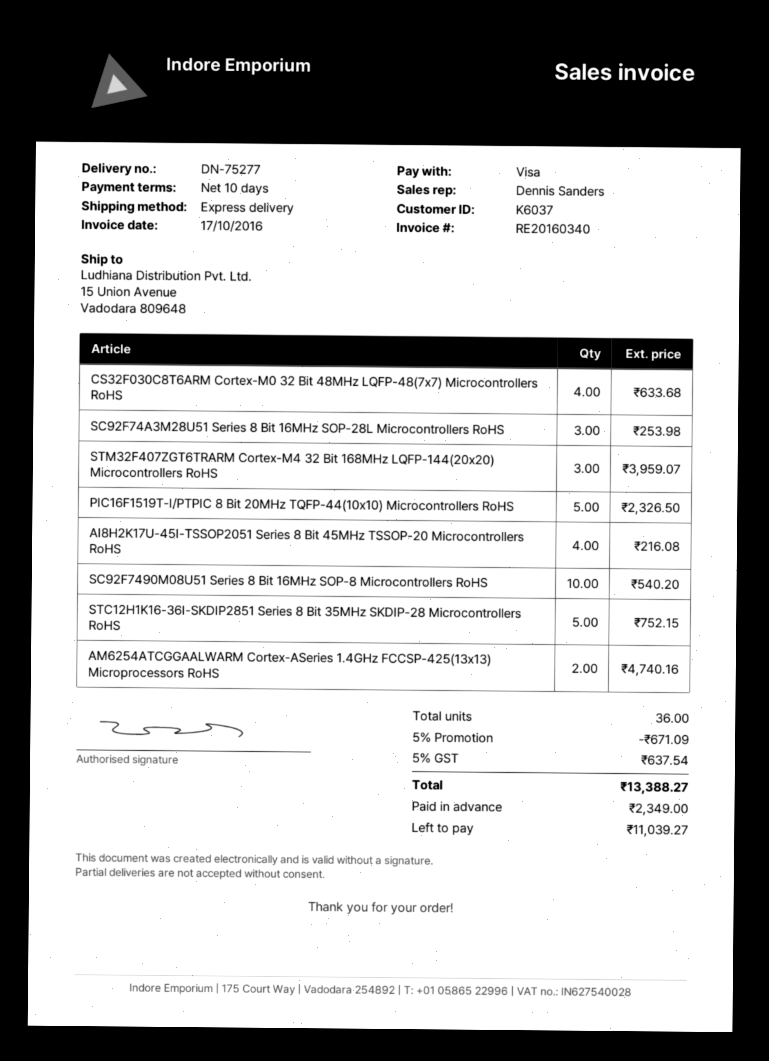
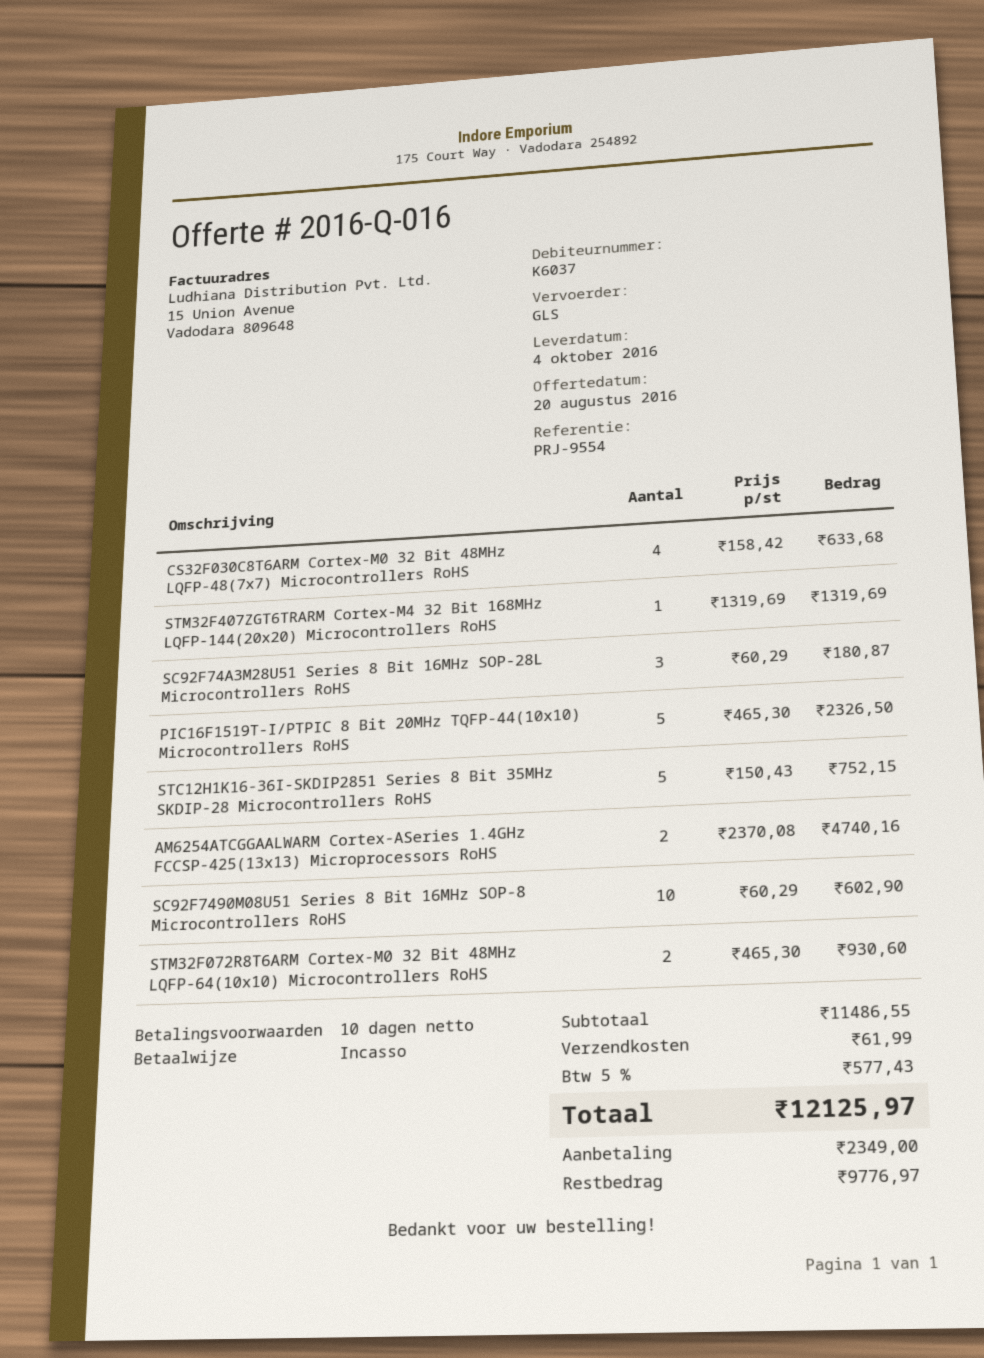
payment method: Visa -> direct debit
shipping method: express -> GLS
SC92F74A3M28U51 Series 8 Bit 16MHz SOP-28L Microcontrollers RoHS: 3 for 253.98 -> 3 for 180.87
STM32F407ZGT6TRARM Cortex-M4 32 Bit 168MHz LQFP-144(20x20) Microcontrollers RoHS: 3 for 3959.07 -> 1 for 1319.69
AI8H2K17U-45I-TSSOP2051 Series 8 Bit 45MHz TSSOP-20 Microcontrollers RoHS: 4 for 216.08 -> none
SC92F7490M08U51 Series 8 Bit 16MHz SOP-8 Microcontrollers RoHS: 10 for 540.20 -> 10 for 602.90
STM32F072R8T6ARM Cortex-M0 32 Bit 48MHz LQFP-64(10x10) Microcontrollers RoHS: none -> 2 for 930.60
discount: 5% = 671.09 -> none
shipping: none -> 61.99
tax: 5% = 637.54 -> 5% = 577.43
total: 13388.27 -> 12125.97
balance: 11039.27 -> 9776.97

